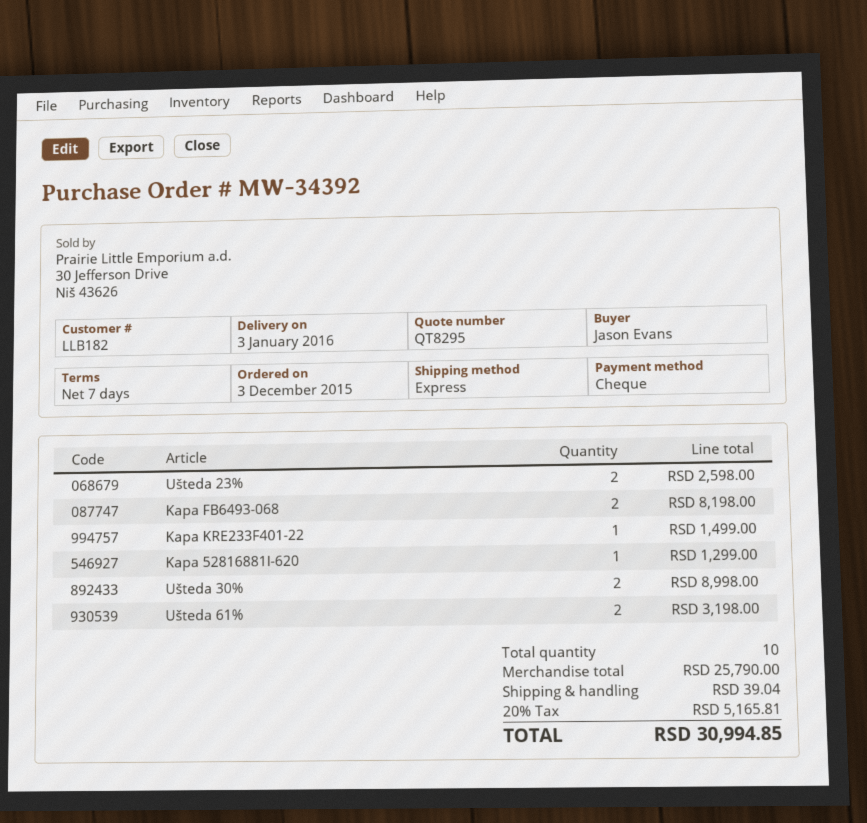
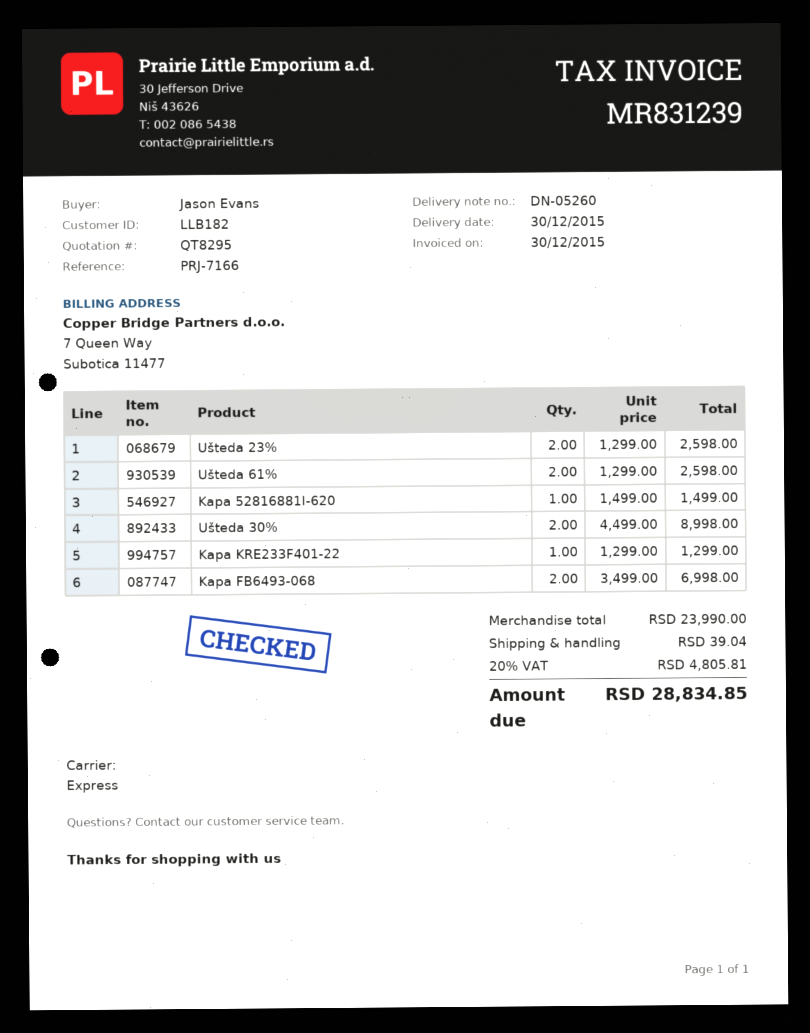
delivery date: 2016-01-03 -> 2015-12-30
Kapa FB6493-068: 2 for 8198.00 -> 2 for 6998.00
Kapa KRE233F401-22: 1 for 1499.00 -> 1 for 1299.00
Kapa 52816881I-620: 1 for 1299.00 -> 1 for 1499.00
Ušteda 61%: 2 for 3198.00 -> 2 for 2598.00
subtotal: 25790.00 -> 23990.00
tax: 20% = 5165.81 -> 20% = 4805.81
total: 30994.85 -> 28834.85

